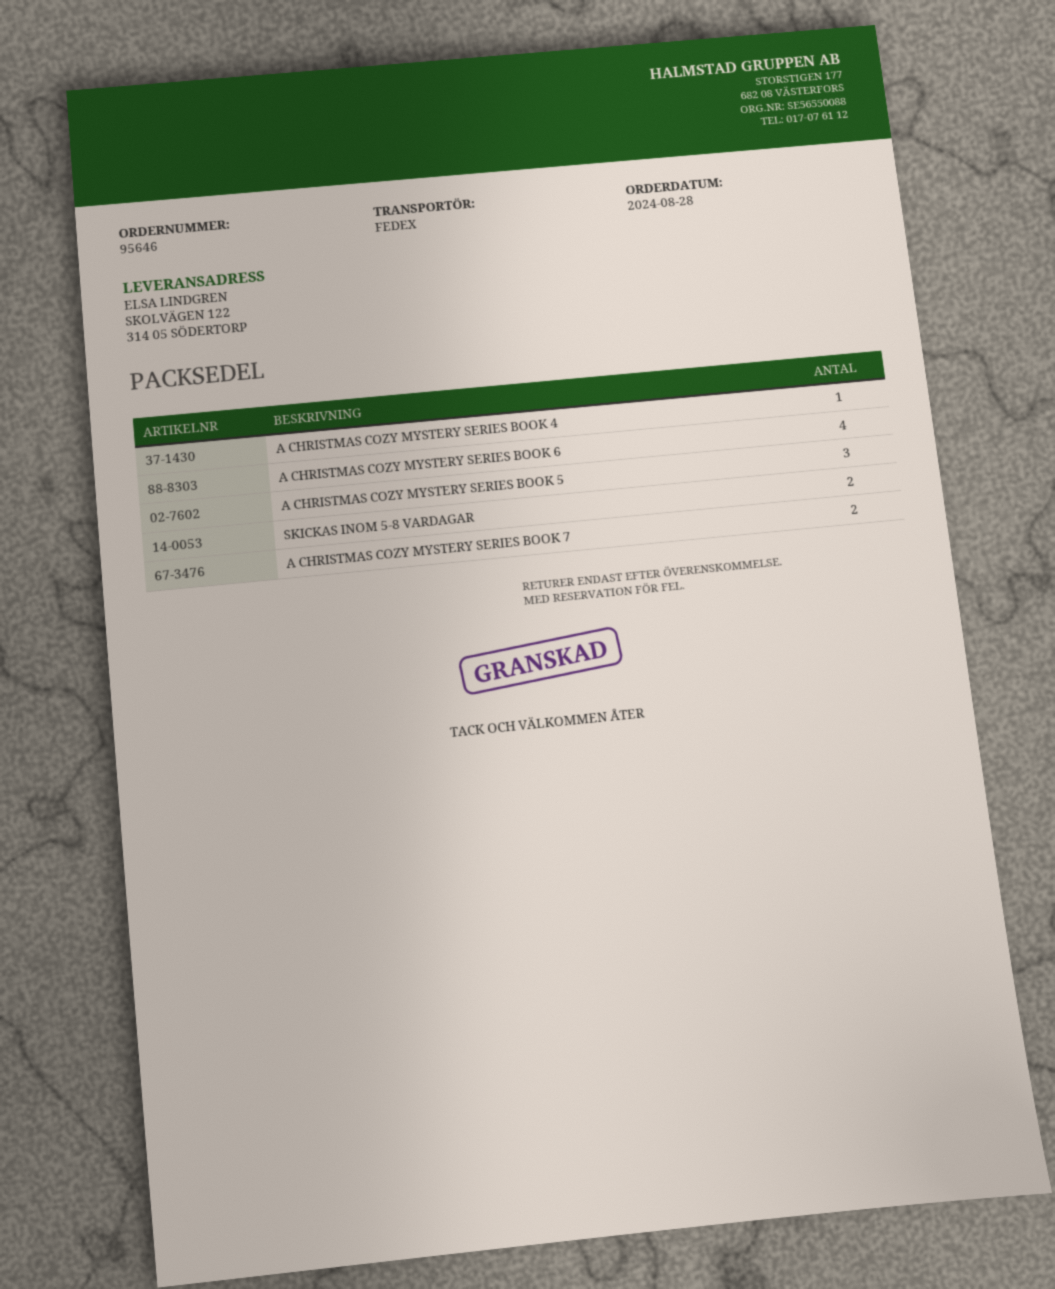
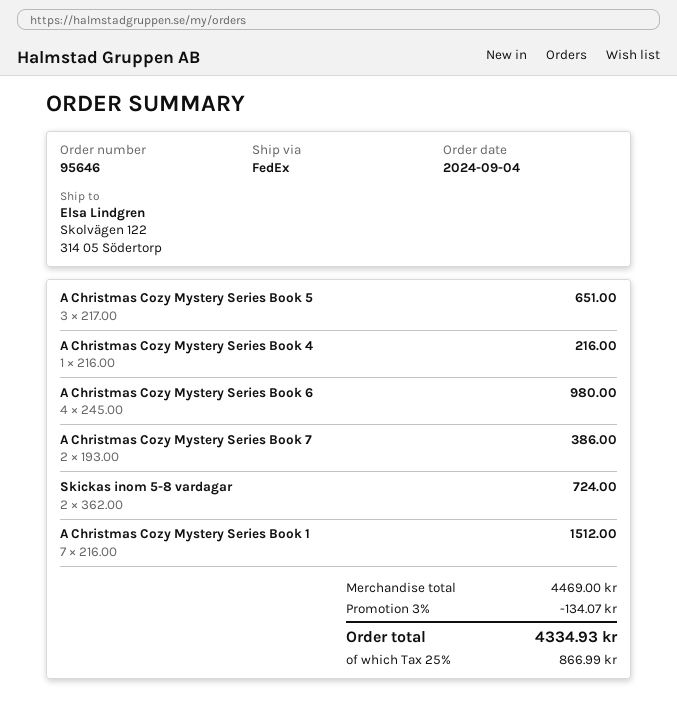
order date: 2024-08-28 -> 2024-09-04
A Christmas Cozy Mystery Series Book 1: none -> 7

